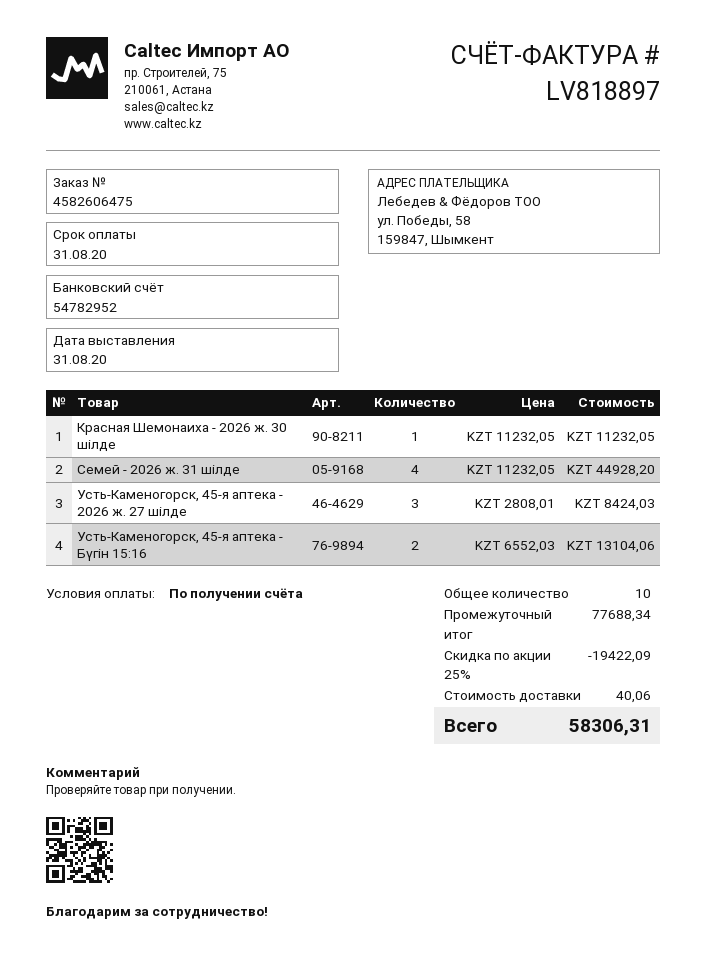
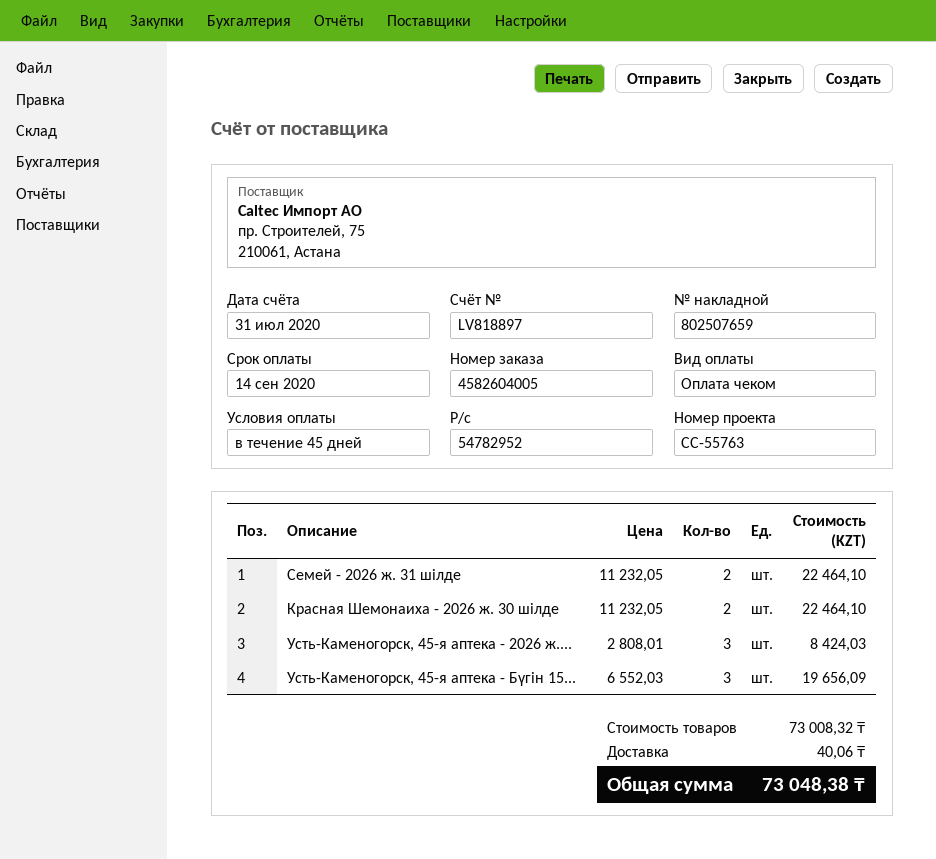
order number: 4582606475 -> 4582604005
invoice date: 2020-08-31 -> 2020-07-31
payment terms: on receipt -> 45 days
due date: 2020-08-31 -> 2020-09-14
Красная Шемонаиха - 2026 ж. 30 шілде: 1 x 11232.05 = 11232.05 -> 2 x 11232.05 = 22464.10
Семей - 2026 ж. 31 шілде: 4 x 11232.05 = 44928.20 -> 2 x 11232.05 = 22464.10
Усть-Каменогорск, 45-я аптека - Бүгін 15:16: 2 x 6552.03 = 13104.06 -> 3 x 6552.03 = 19656.09
subtotal: 77688.34 -> 73008.32
discount: 25% = 19422.09 -> none
total: 58306.31 -> 73048.38

